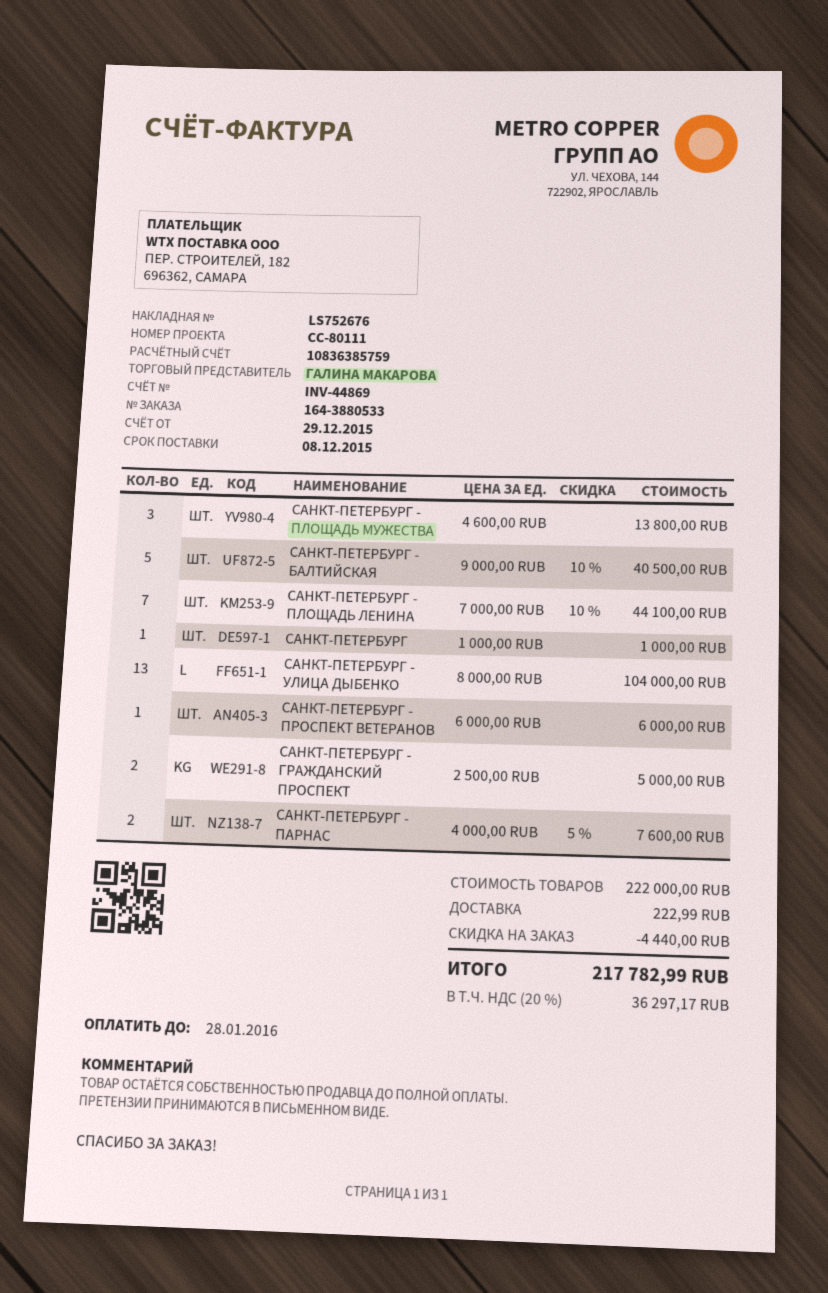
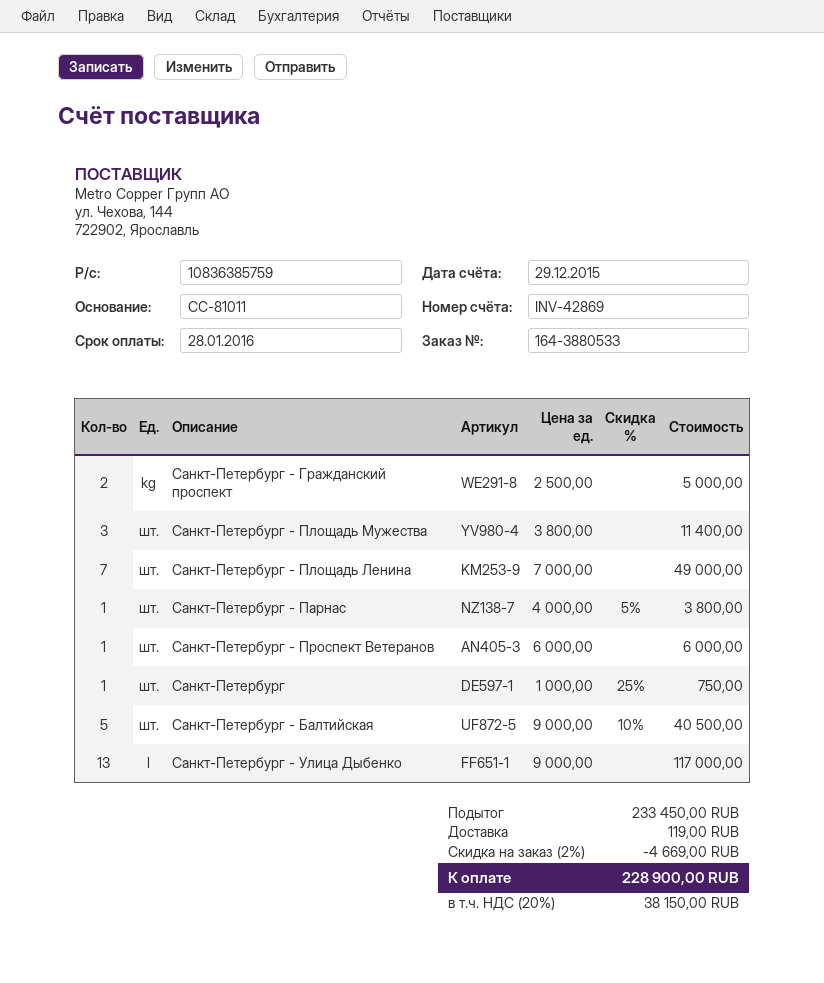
invoice number: INV-44869 -> INV-42869
reference: CC-80111 -> CC-81011
САНКТ-ПЕТЕРБУРГ - ПЛОЩАДЬ МУЖЕСТВА: 3 x 4600.00 = 13800.00 -> 3 x 3800.00 = 11400.00
САНКТ-ПЕТЕРБУРГ - ПЛОЩАДЬ ЛЕНИНА: 7 x 7000.00 - 10% = 44100.00 -> 7 x 7000.00 = 49000.00
САНКТ-ПЕТЕРБУРГ: 1 x 1000.00 = 1000.00 -> 1 x 1000.00 - 25% = 750.00
САНКТ-ПЕТЕРБУРГ - УЛИЦА ДЫБЕНКО: 13 x 8000.00 = 104000.00 -> 13 x 9000.00 = 117000.00
САНКТ-ПЕТЕРБУРГ - ПАРНАС: 2 x 4000.00 - 5% = 7600.00 -> 1 x 4000.00 - 5% = 3800.00
subtotal: 222000.00 -> 233450.00
discount: 4440.00 -> 4669.00
shipping: 222.99 -> 119.00
tax: 20% = 36297.17 -> 20% = 38150.00
total: 217782.99 -> 228900.00

